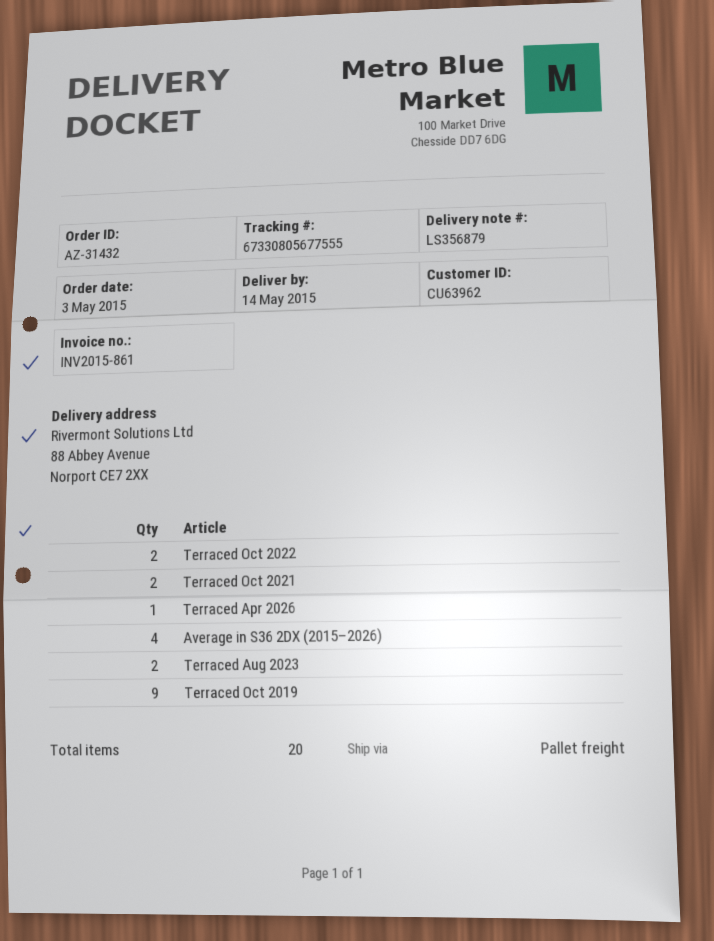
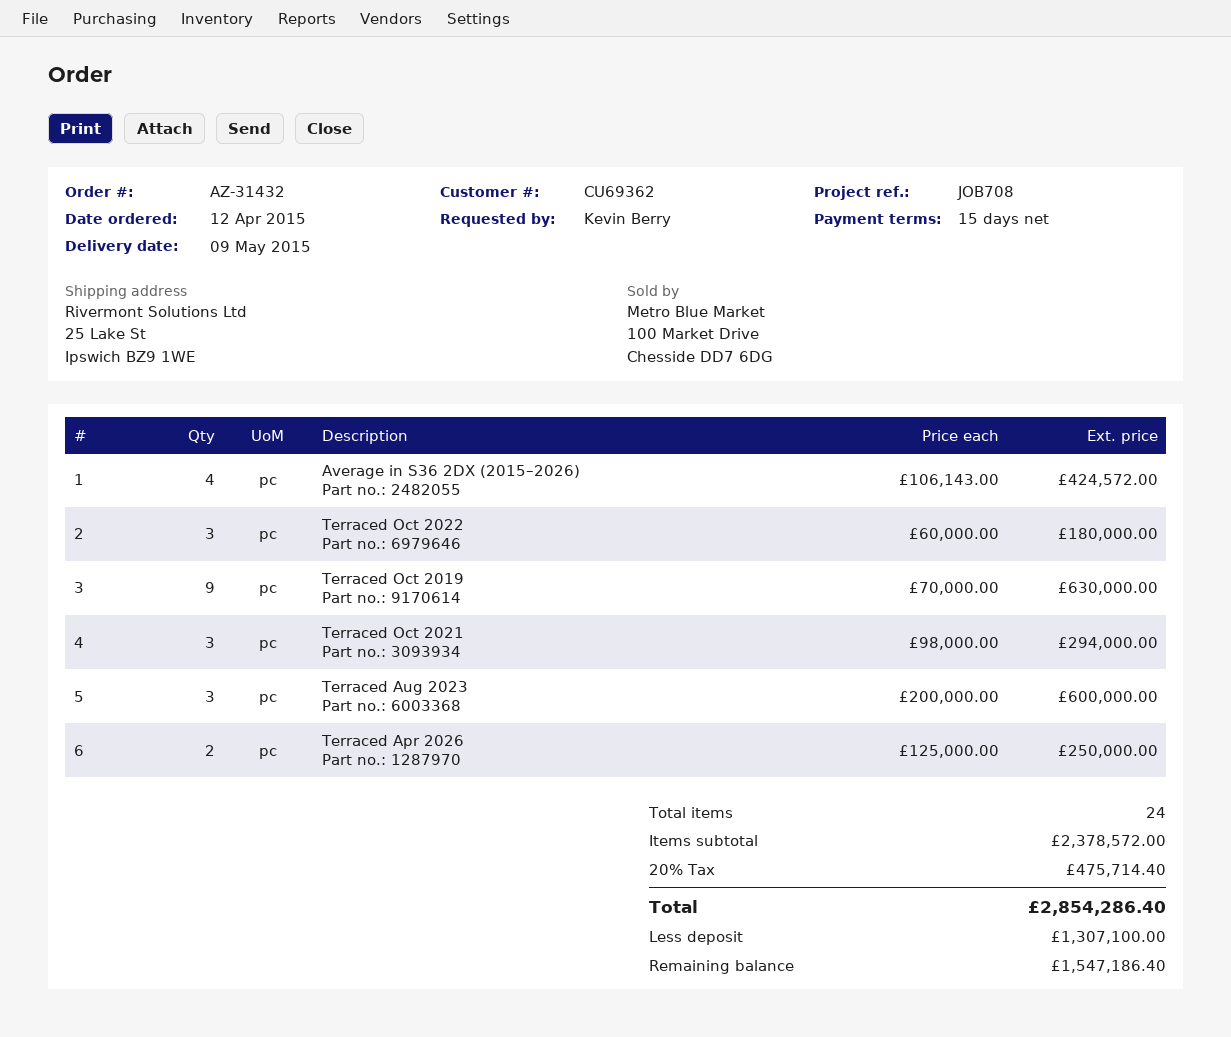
order date: 2015-05-03 -> 2015-04-12
delivery date: 2015-05-14 -> 2015-05-09
customer number: CU63962 -> CU69362
ship to: 88 Abbey Avenue, Norport CE7 2XX -> 25 Lake St, Ipswich BZ9 1WE
Terraced Oct 2022: 2 -> 3
Terraced Oct 2021: 2 -> 3
Terraced Apr 2026: 1 -> 2
Terraced Aug 2023: 2 -> 3
total quantity: 20 -> 24

